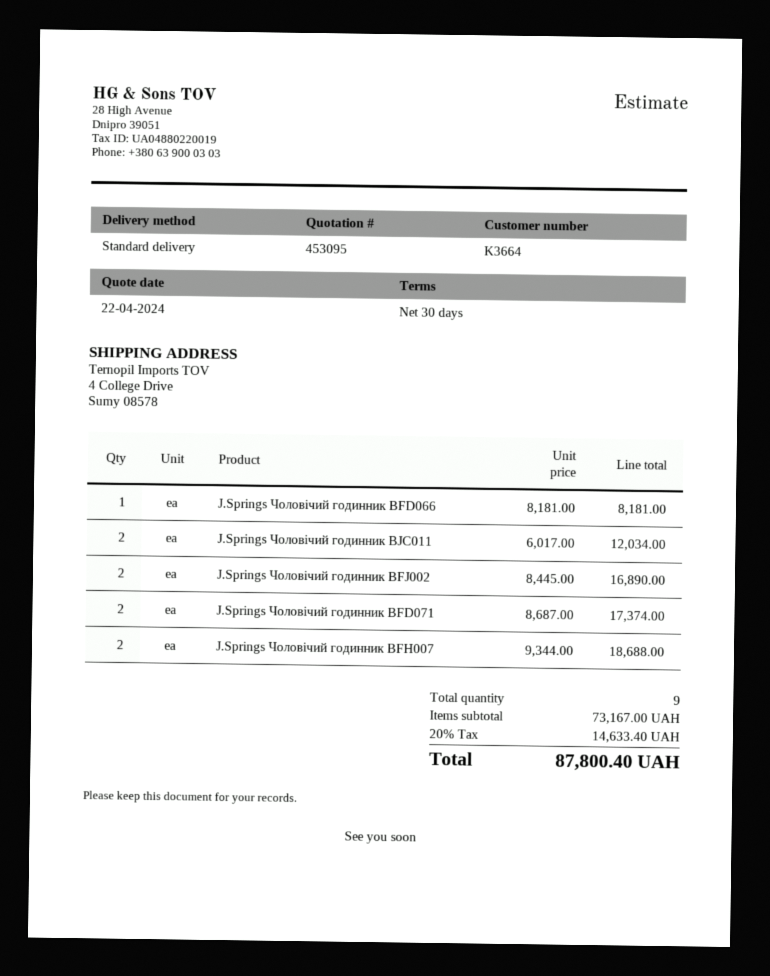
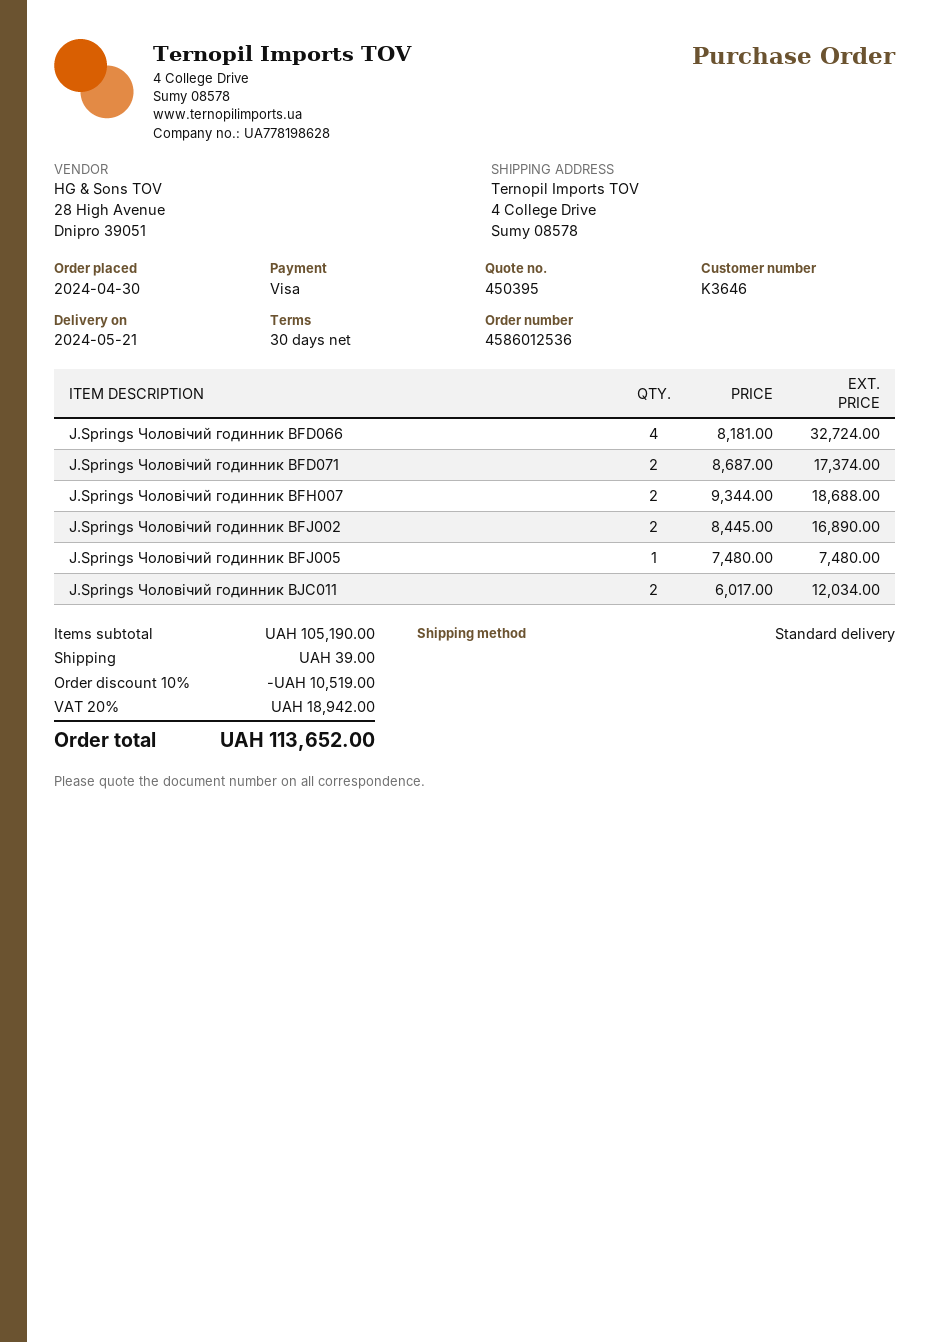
quote number: 453095 -> 450395
customer number: K3664 -> K3646
J.Springs Чоловічий годинник BFD066: 1 x 8181.00 = 8181.00 -> 4 x 8181.00 = 32724.00
J.Springs Чоловічий годинник BFJ005: none -> 1 x 7480.00 = 7480.00
subtotal: 73167.00 -> 105190.00
discount: none -> 10% = 10519.00
shipping: none -> 39.00
tax: 20% = 14633.40 -> 20% = 18942.00
total: 87800.40 -> 113652.00

